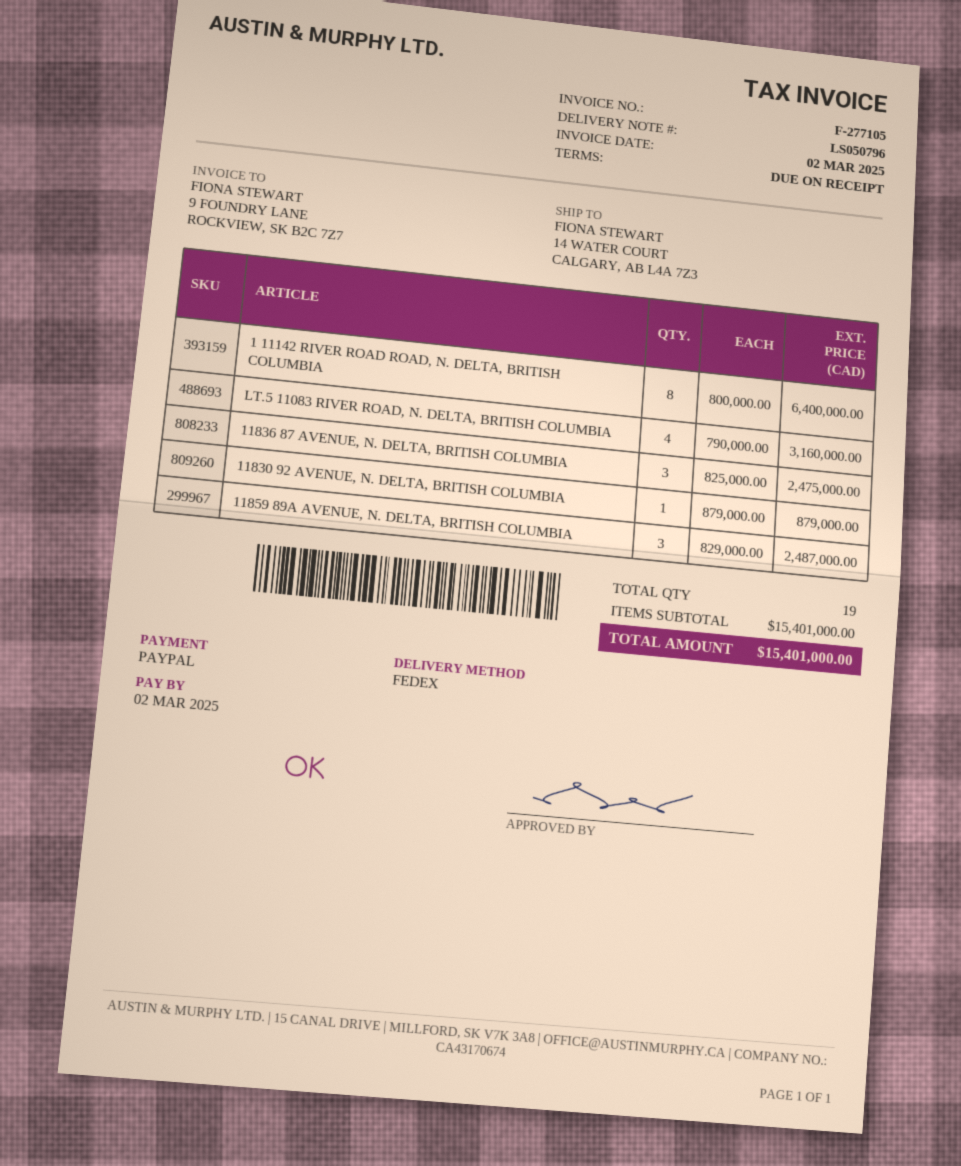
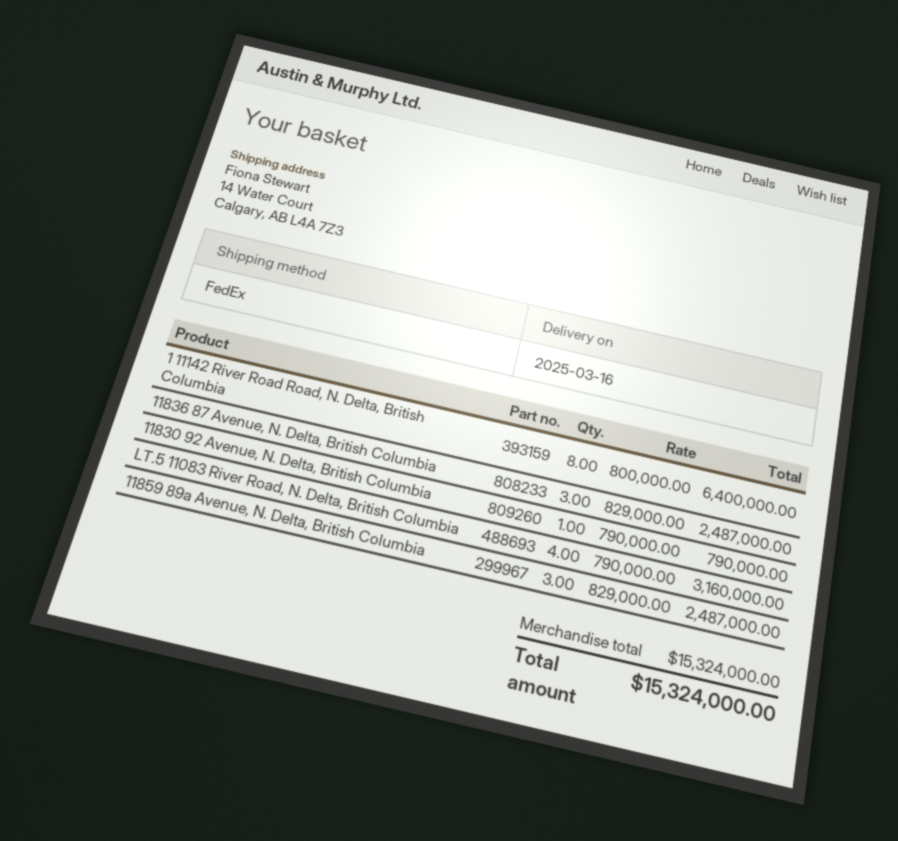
11836 87 AVENUE, N. DELTA, BRITISH COLUMBIA: 3 x 825000.00 = 2475000.00 -> 3 x 829000.00 = 2487000.00
11830 92 AVENUE, N. DELTA, BRITISH COLUMBIA: 1 x 879000.00 = 879000.00 -> 1 x 790000.00 = 790000.00
subtotal: 15401000.00 -> 15324000.00
total: 15401000.00 -> 15324000.00

